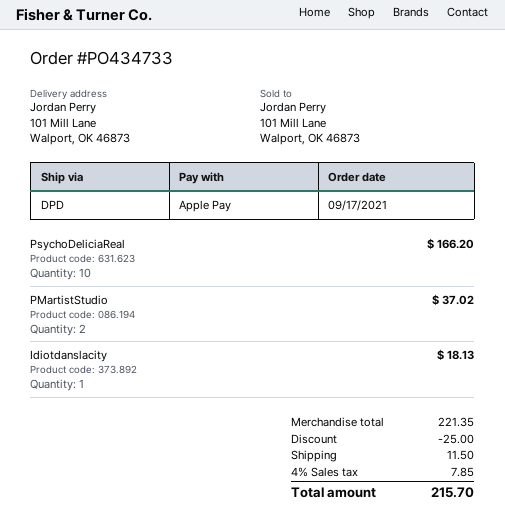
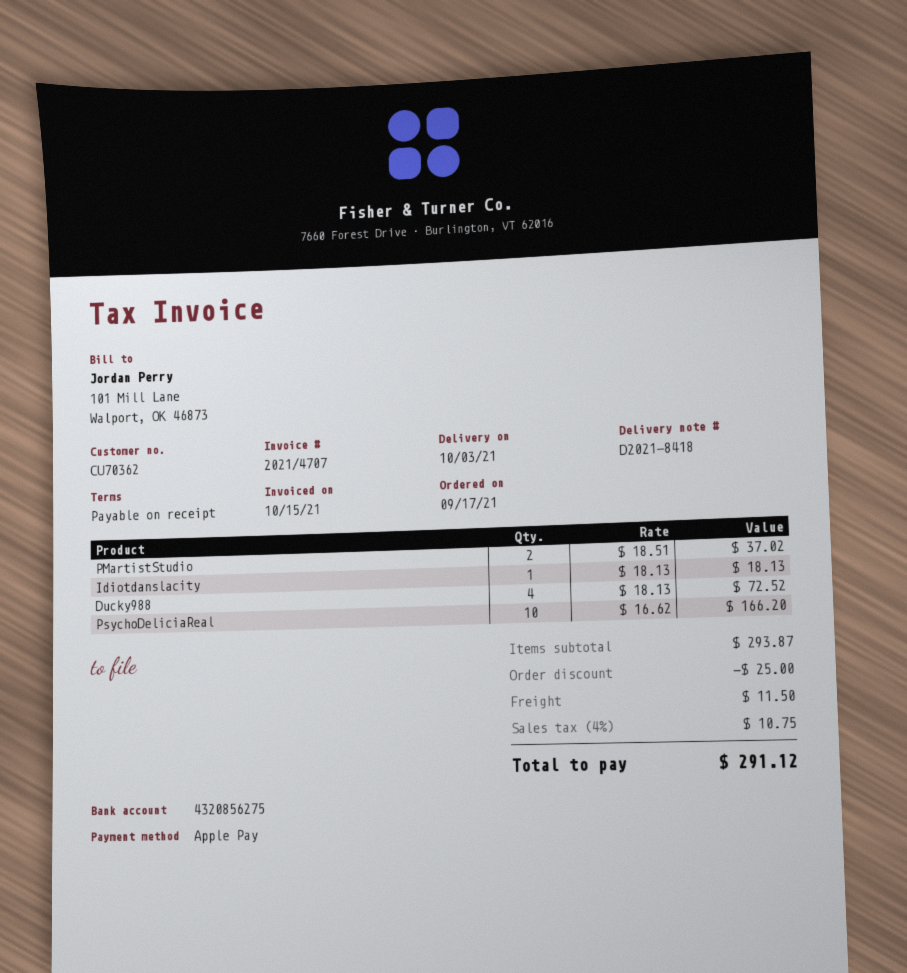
Ducky988: none -> 4 for 72.52
subtotal: 221.35 -> 293.87
tax: 4% = 7.85 -> 4% = 10.75
total: 215.70 -> 291.12

